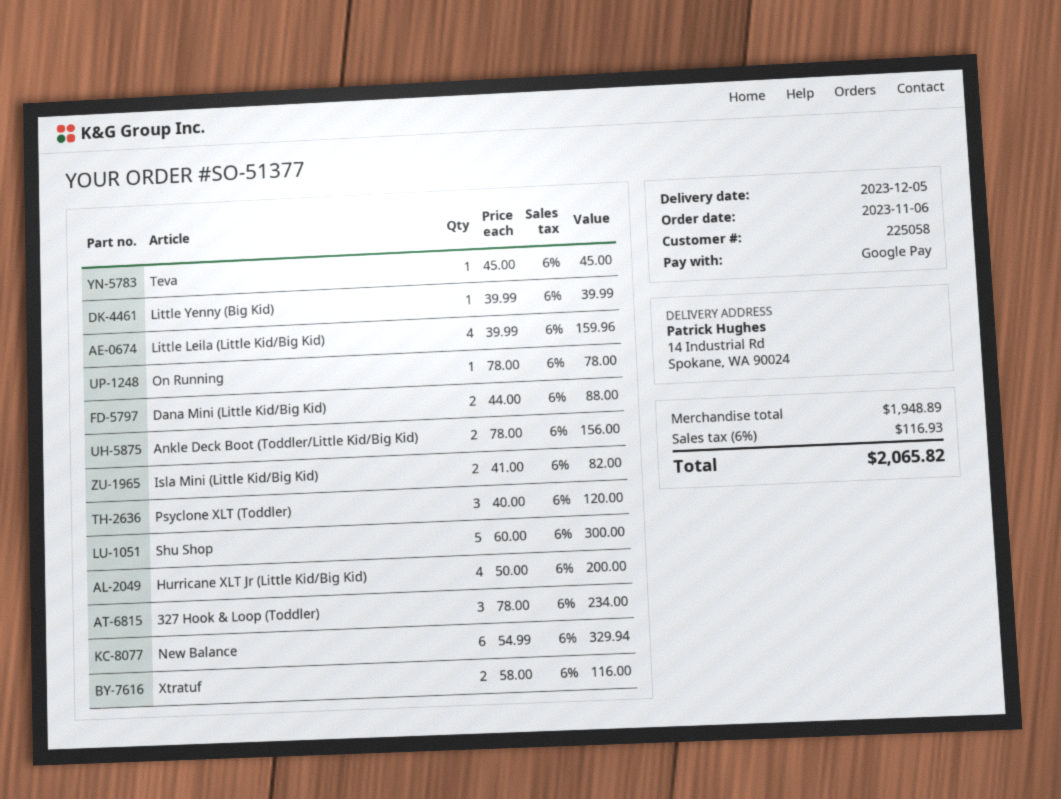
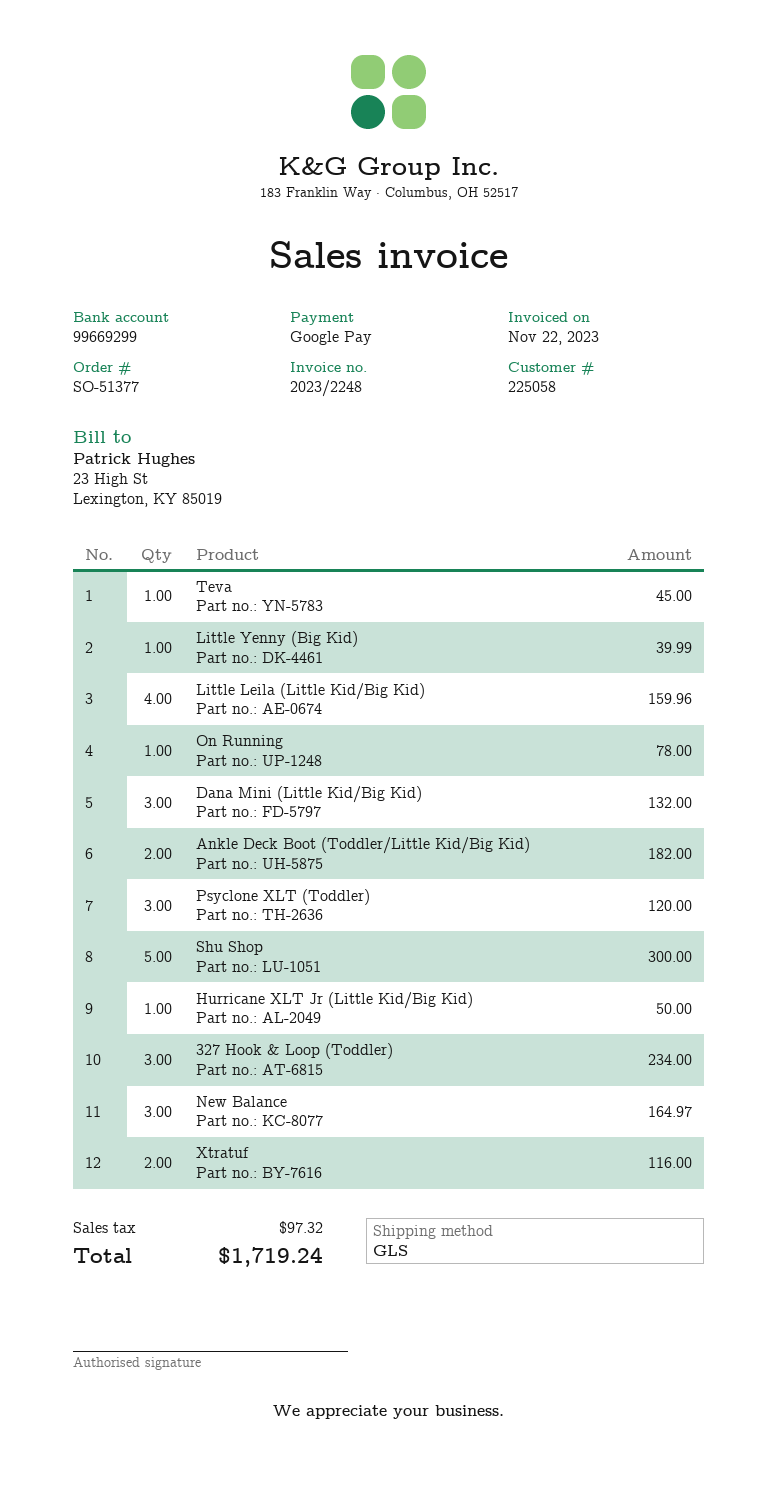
Dana Mini (Little Kid/Big Kid): 2 for 88.00 -> 3 for 132.00
Ankle Deck Boot (Toddler/Little Kid/Big Kid): 2 for 156.00 -> 2 for 182.00
Isla Mini (Little Kid/Big Kid): 2 for 82.00 -> none
Hurricane XLT Jr (Little Kid/Big Kid): 4 for 200.00 -> 1 for 50.00
New Balance: 6 for 329.94 -> 3 for 164.97
tax: 116.93 -> 97.32
total: 2065.82 -> 1719.24

